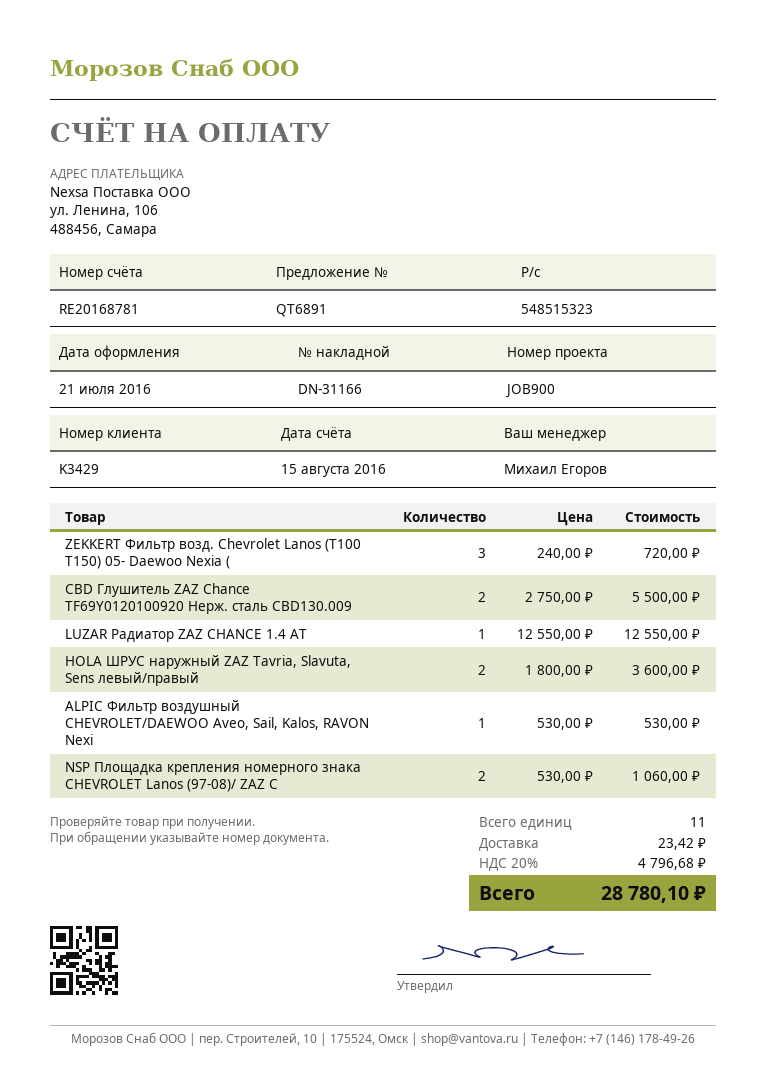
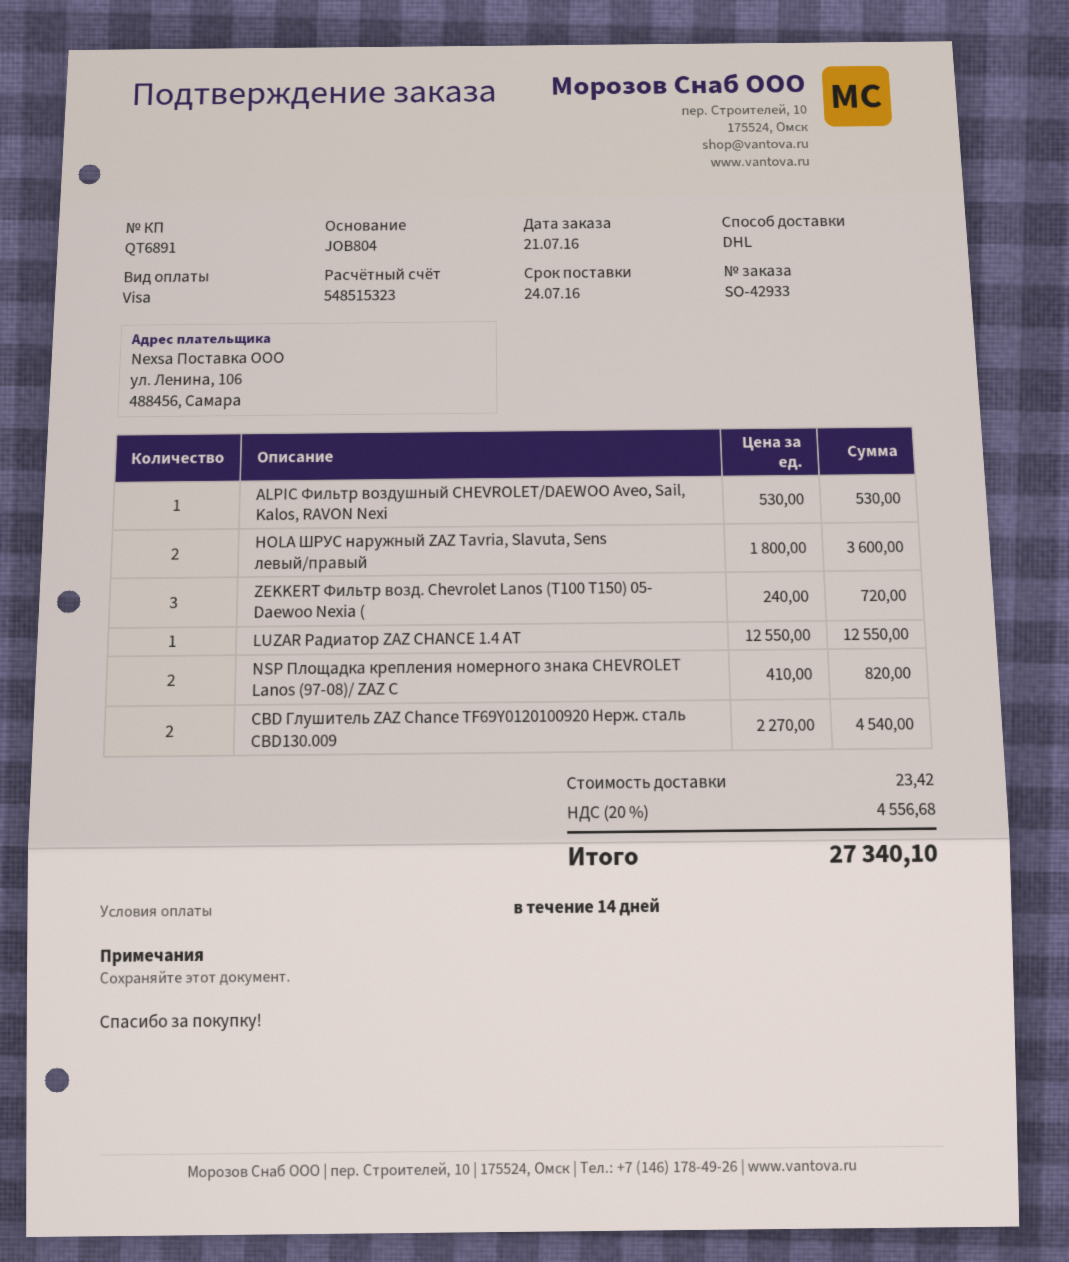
reference: JOB900 -> JOB804
CBD Глушитель ZAZ Chance TF69Y0120100920 Нерж. сталь CBD130.009: 2 x 2750.00 = 5500.00 -> 2 x 2270.00 = 4540.00
NSP Площадка крепления номерного знака CHEVROLET Lanos (97-08)/ ZAZ C: 2 x 530.00 = 1060.00 -> 2 x 410.00 = 820.00
tax: 20% = 4796.68 -> 20% = 4556.68
total: 28780.10 -> 27340.10

